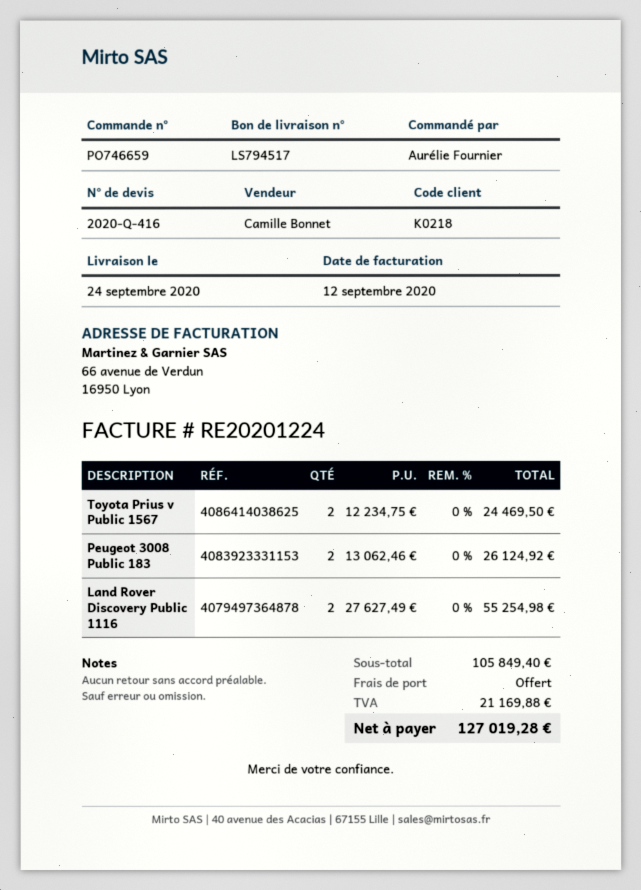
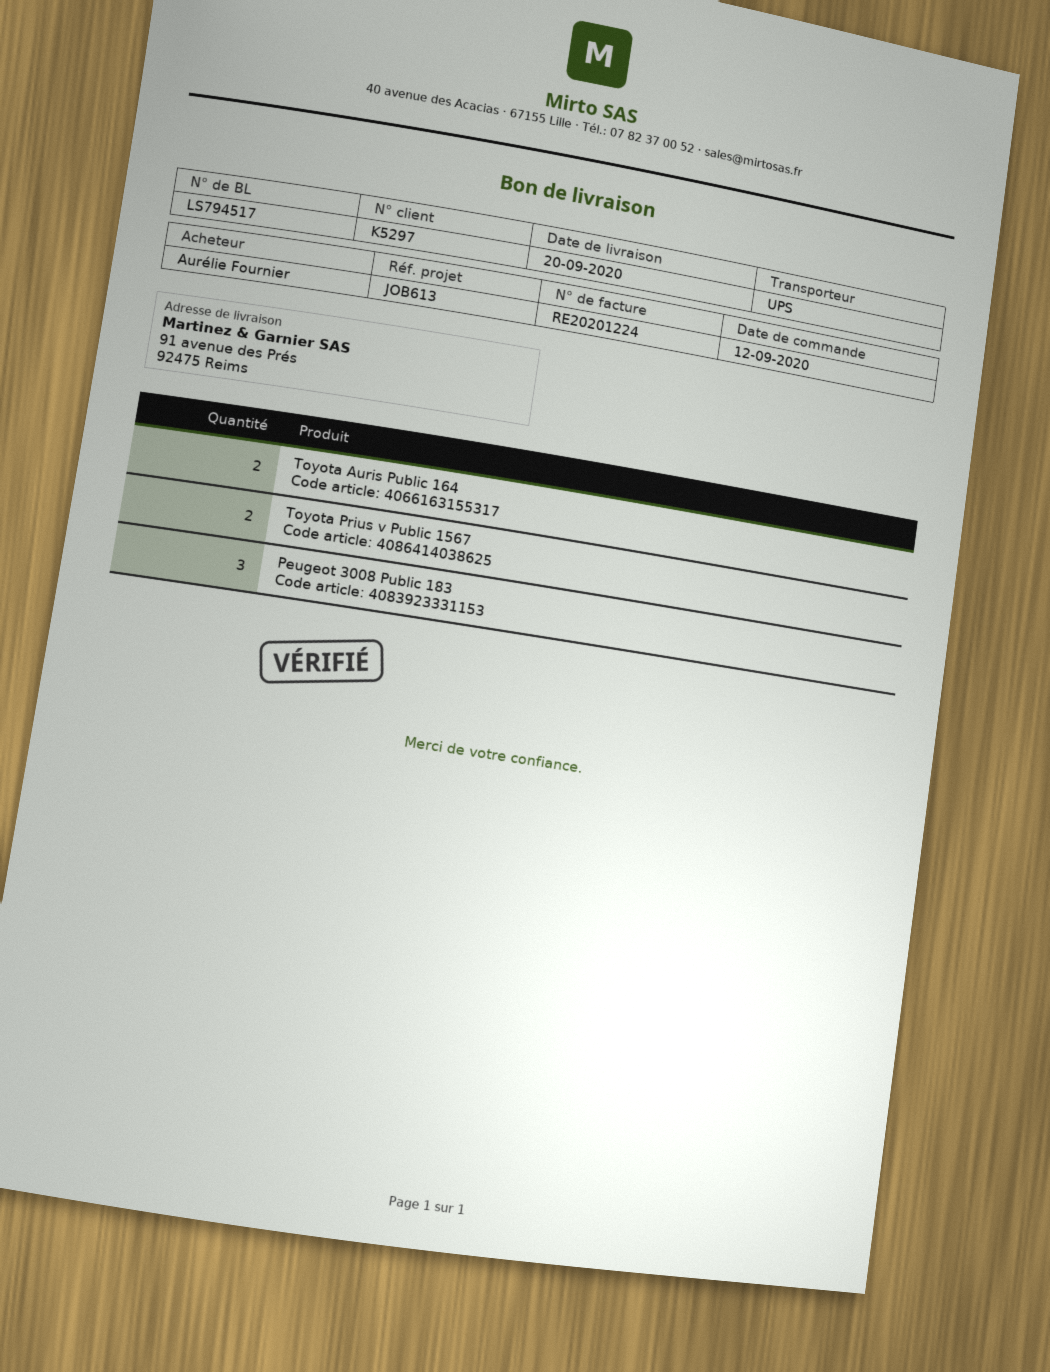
delivery date: 2020-09-24 -> 2020-09-20
customer number: K0218 -> K5297
Peugeot 3008 Public 183: 2 -> 3
Land Rover Discovery Public 1116: 2 -> none
Toyota Auris Public 164: none -> 2

